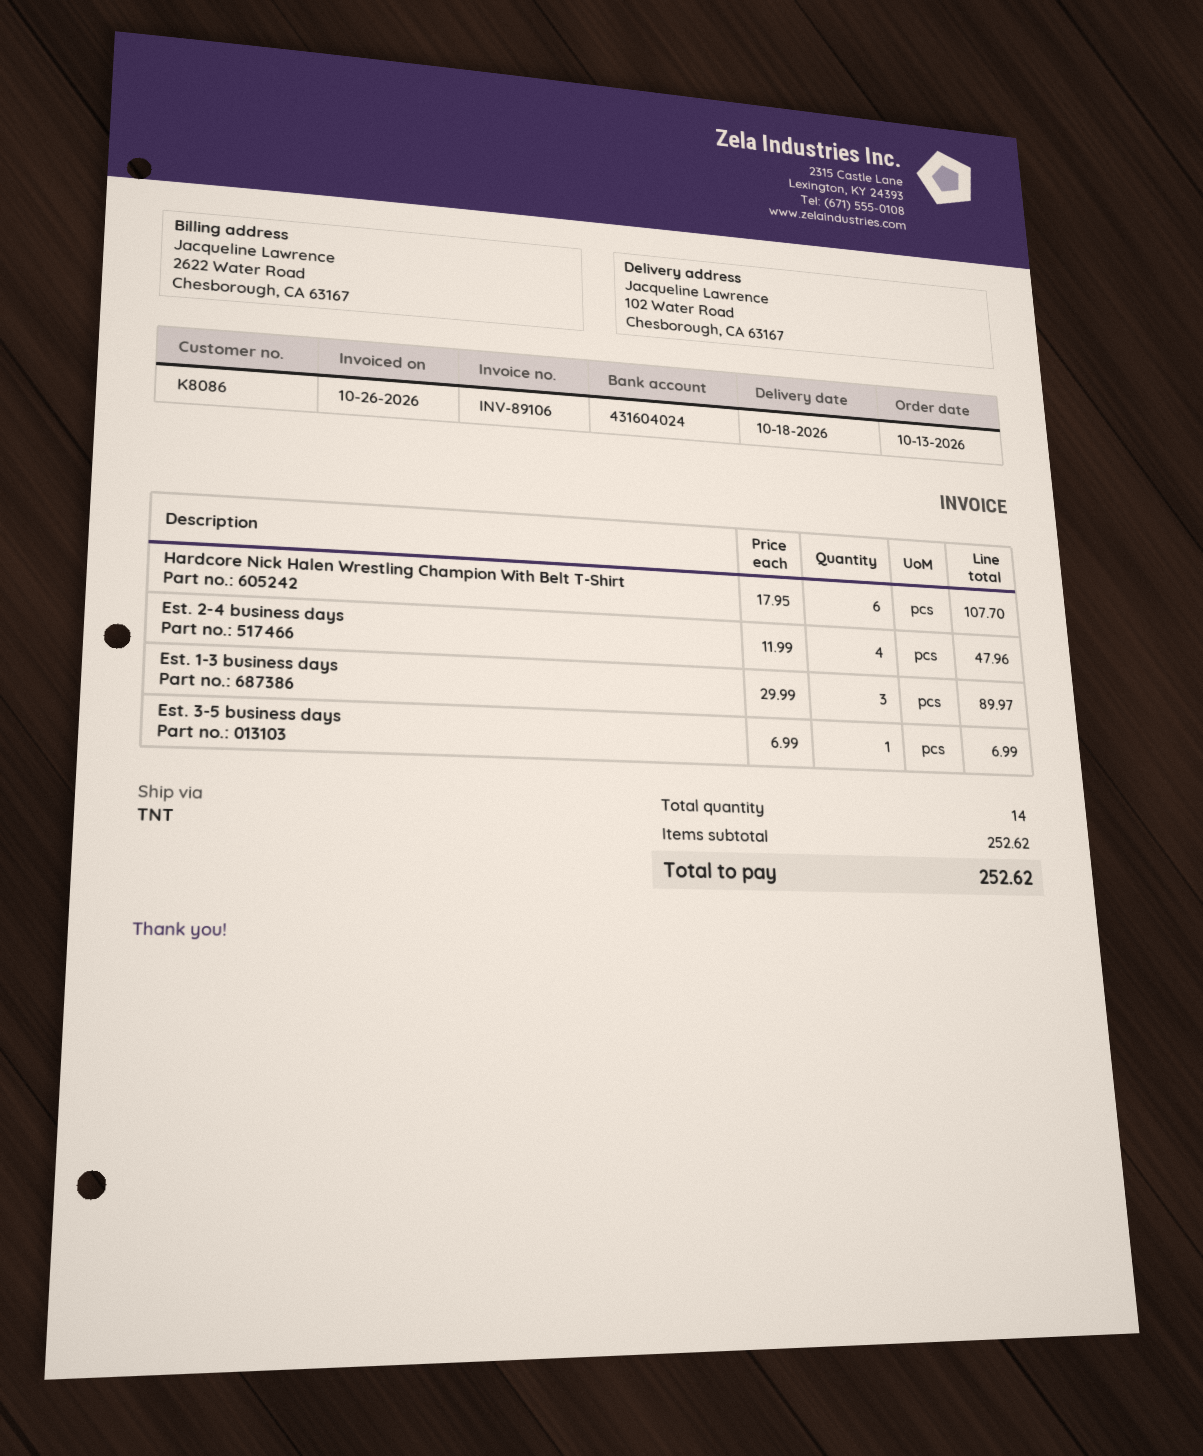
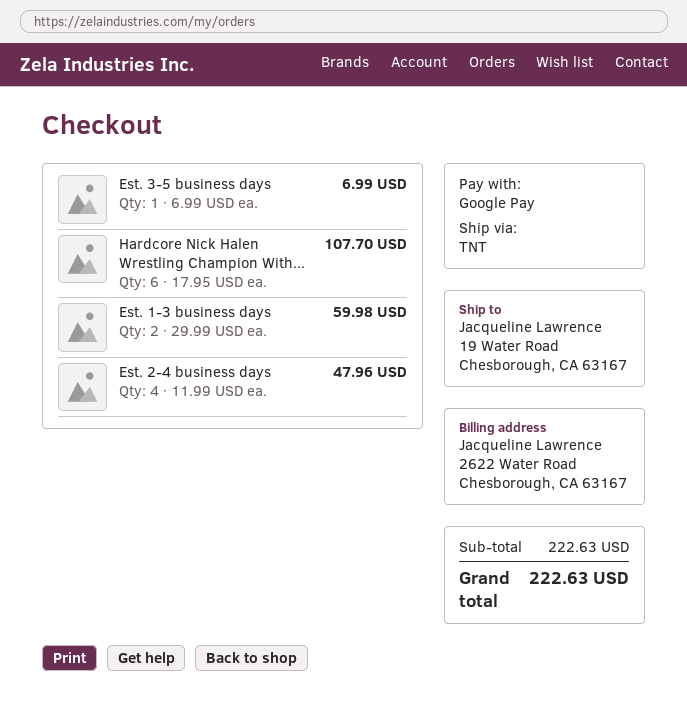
ship to: 102 Water Road, Chesborough, CA 63167 -> 19 Water Road, Chesborough, CA 63167
Est. 1-3 business days: 3 x 29.99 = 89.97 -> 2 x 29.99 = 59.98
subtotal: 252.62 -> 222.63
total: 252.62 -> 222.63

